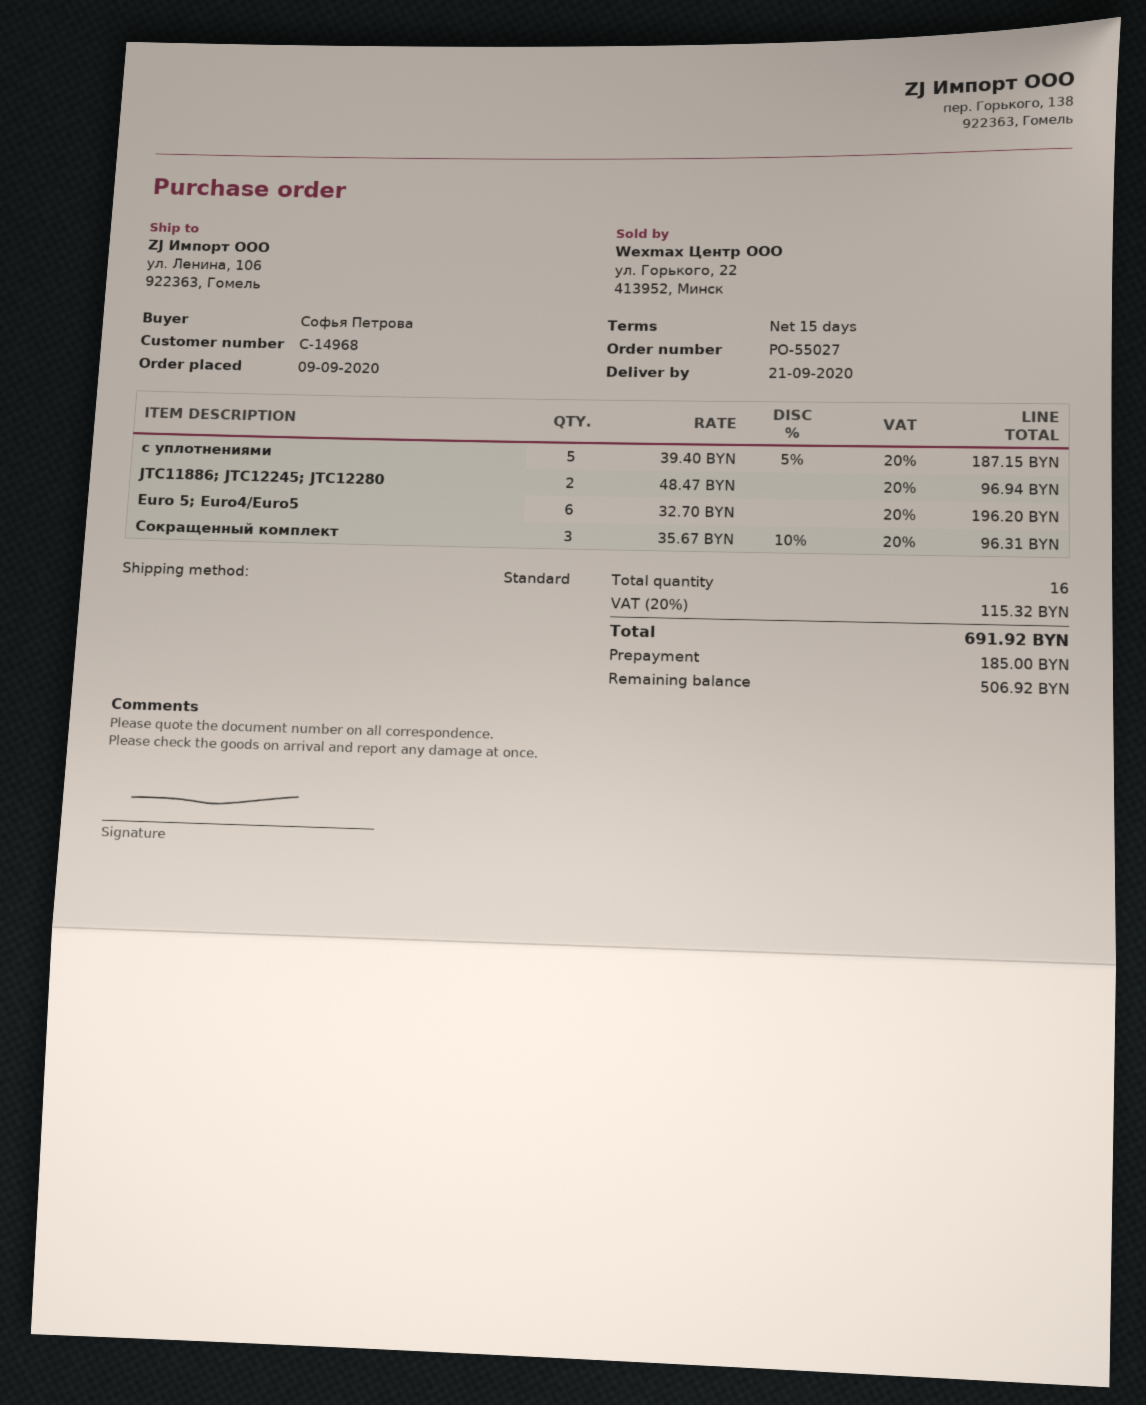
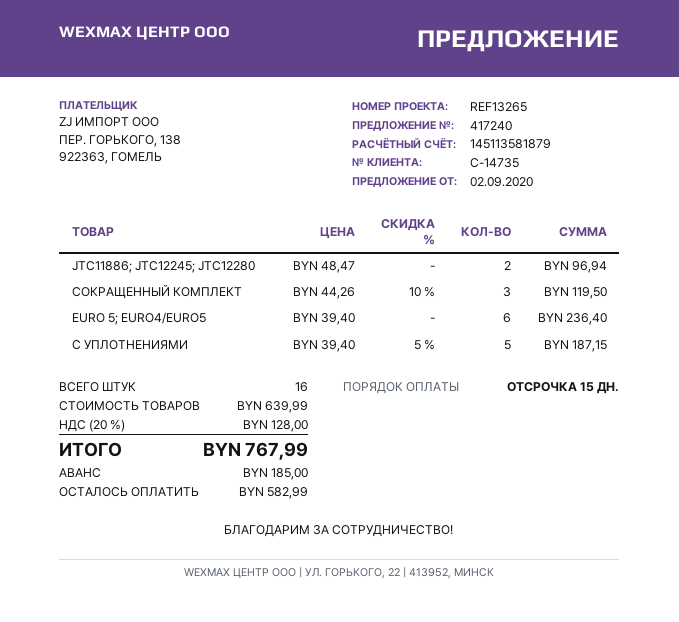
customer number: C-14968 -> C-14735
Euro 5; Euro4/Euro5: 6 x 32.70 = 196.20 -> 6 x 39.40 = 236.40
Сокращенный комплект: 3 x 35.67 - 10% = 96.31 -> 3 x 44.26 - 10% = 119.50
tax: 20% = 115.32 -> 20% = 128.00
total: 691.92 -> 767.99
balance: 506.92 -> 582.99

